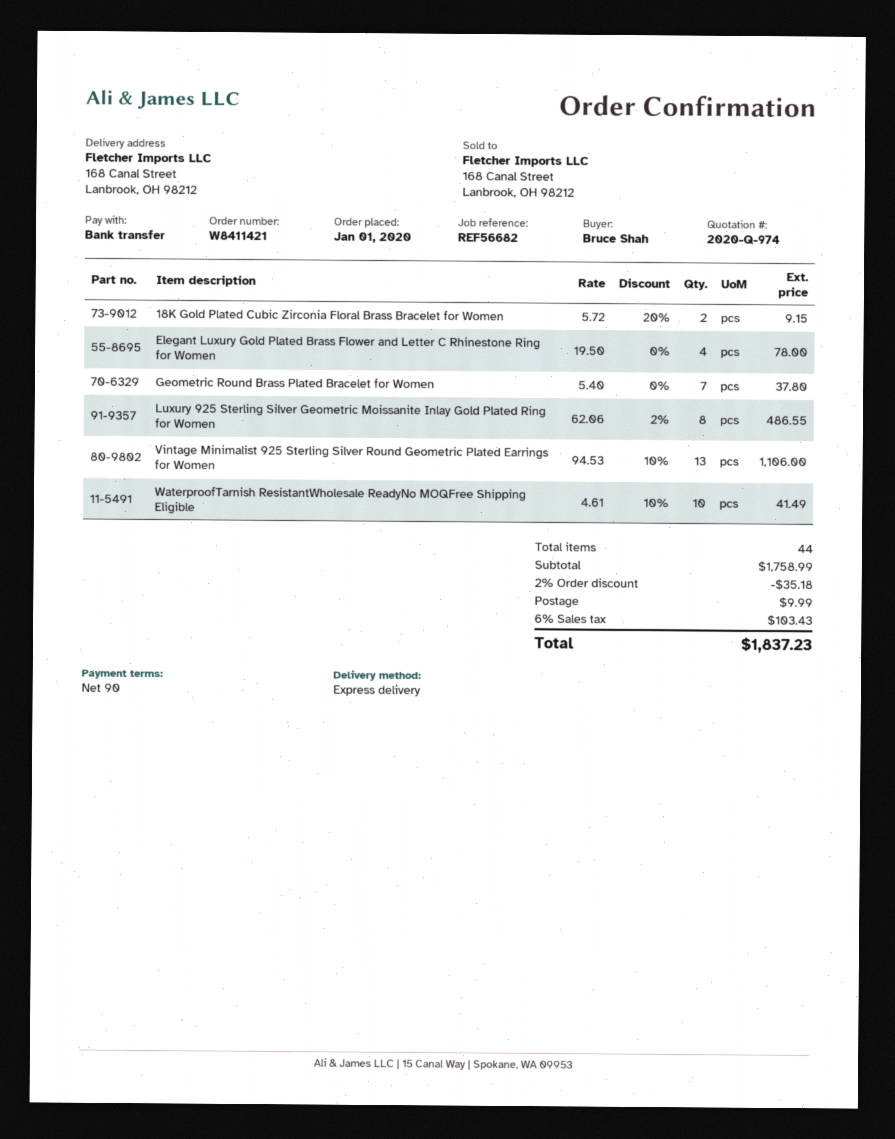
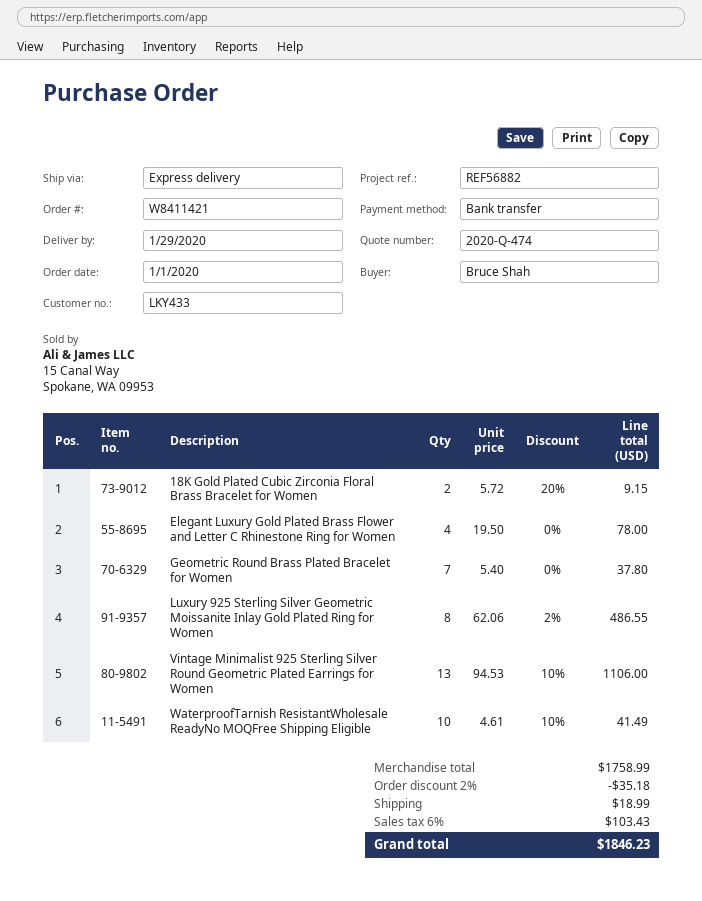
quote number: 2020-Q-974 -> 2020-Q-474
reference: REF56682 -> REF56882
shipping: 9.99 -> 18.99
total: 1837.23 -> 1846.23

